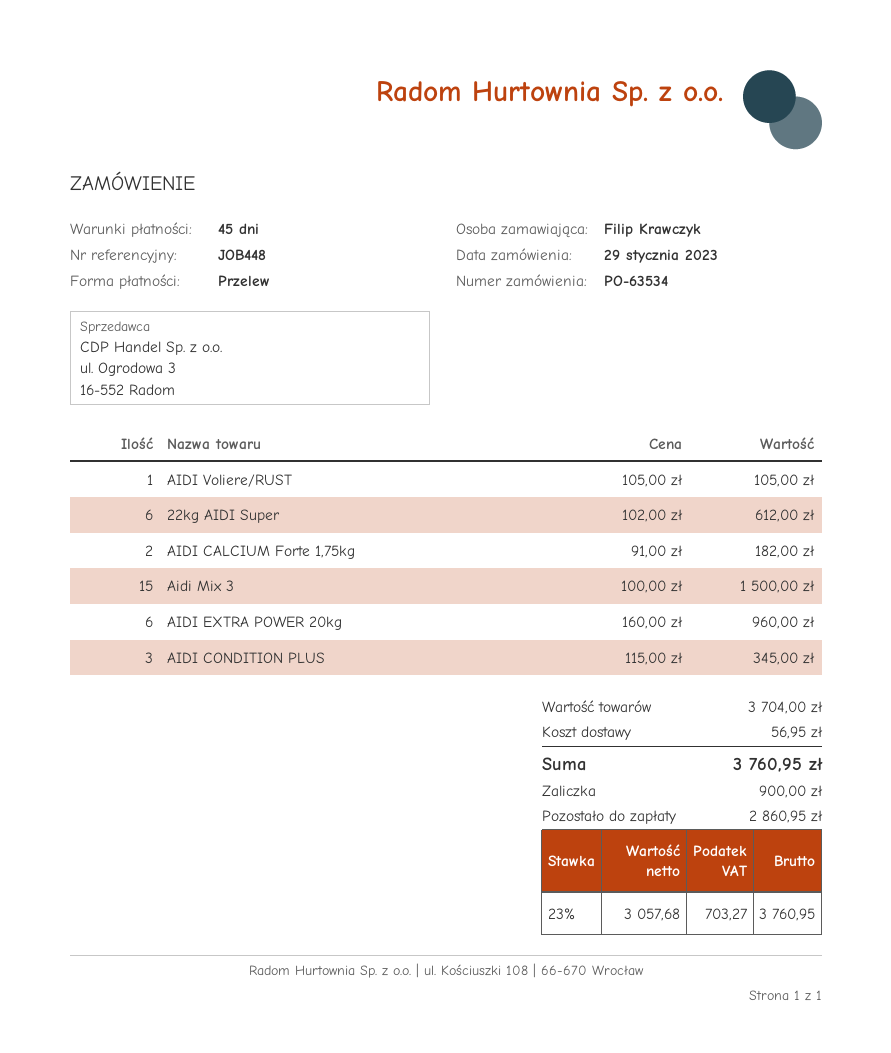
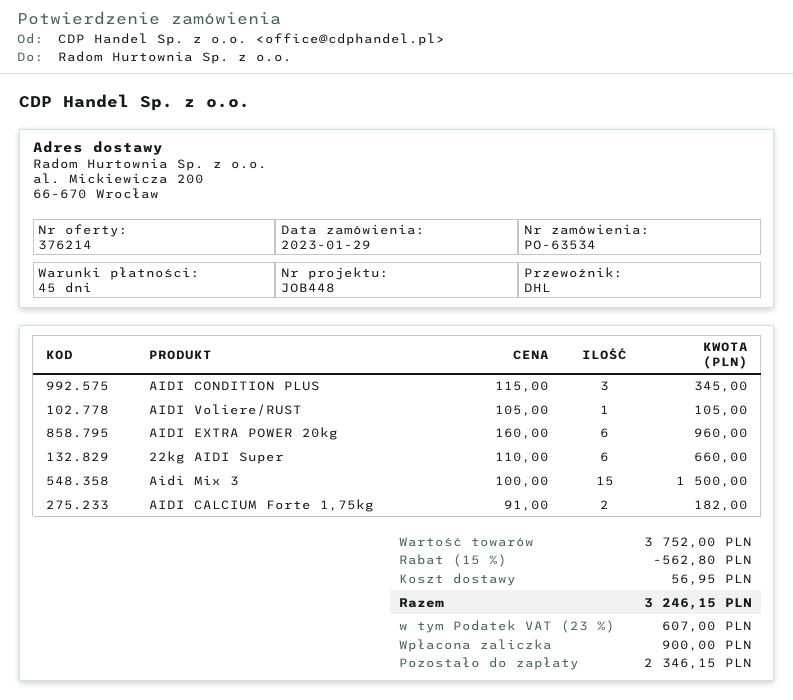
22kg AIDI Super: 6 x 102.00 = 612.00 -> 6 x 110.00 = 660.00
subtotal: 3704.00 -> 3752.00
discount: none -> 15% = 562.80
tax: 23% = 703.27 -> 23% = 607.00
total: 3760.95 -> 3246.15
balance: 2860.95 -> 2346.15

